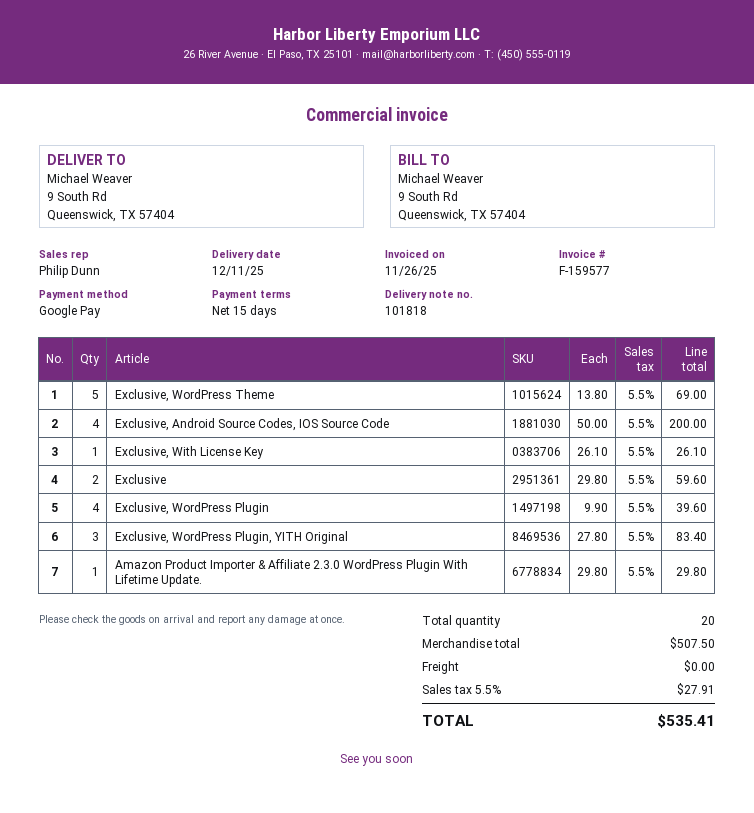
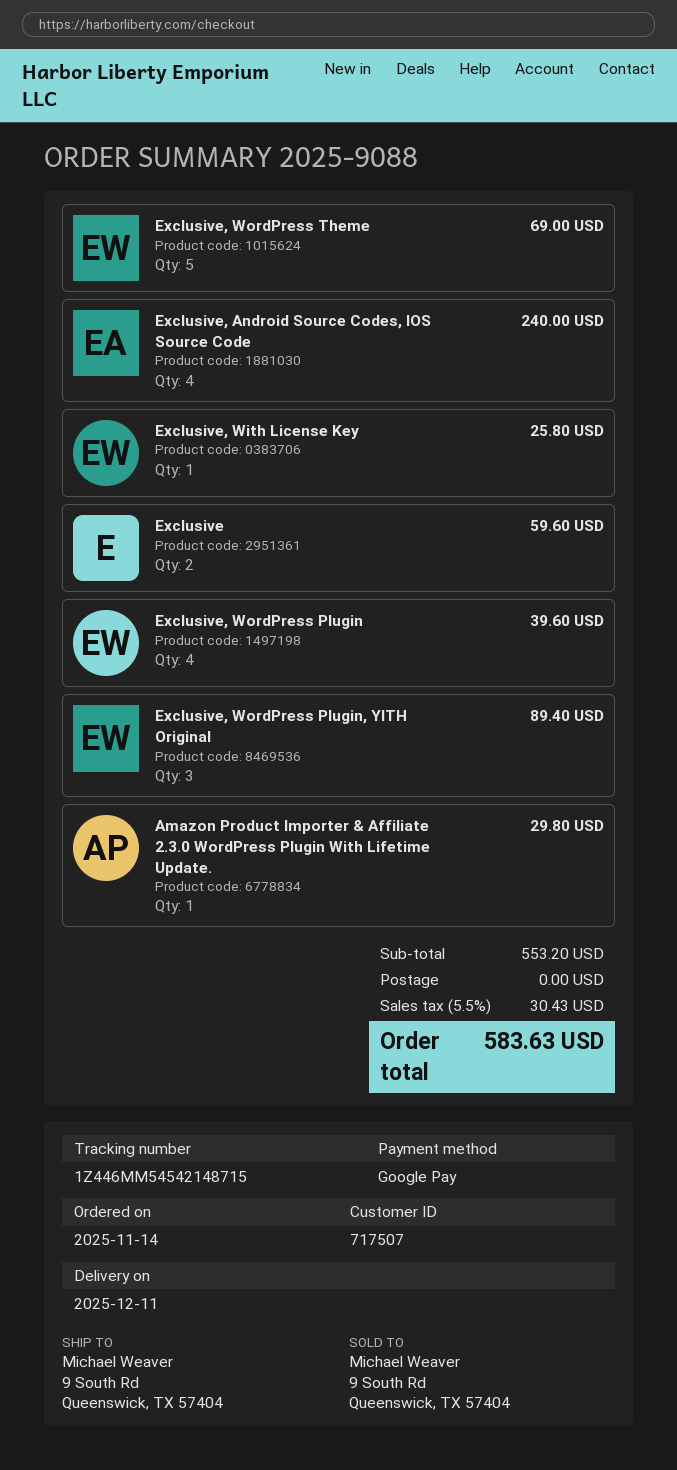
Exclusive, Android Source Codes, IOS Source Code: 4 for 200.00 -> 4 for 240.00
Exclusive, With License Key: 1 for 26.10 -> 1 for 25.80
Exclusive, WordPress Plugin, YITH Original: 3 for 83.40 -> 3 for 89.40
subtotal: 507.50 -> 553.20
tax: 5.5% = 27.91 -> 5.5% = 30.43
total: 535.41 -> 583.63

